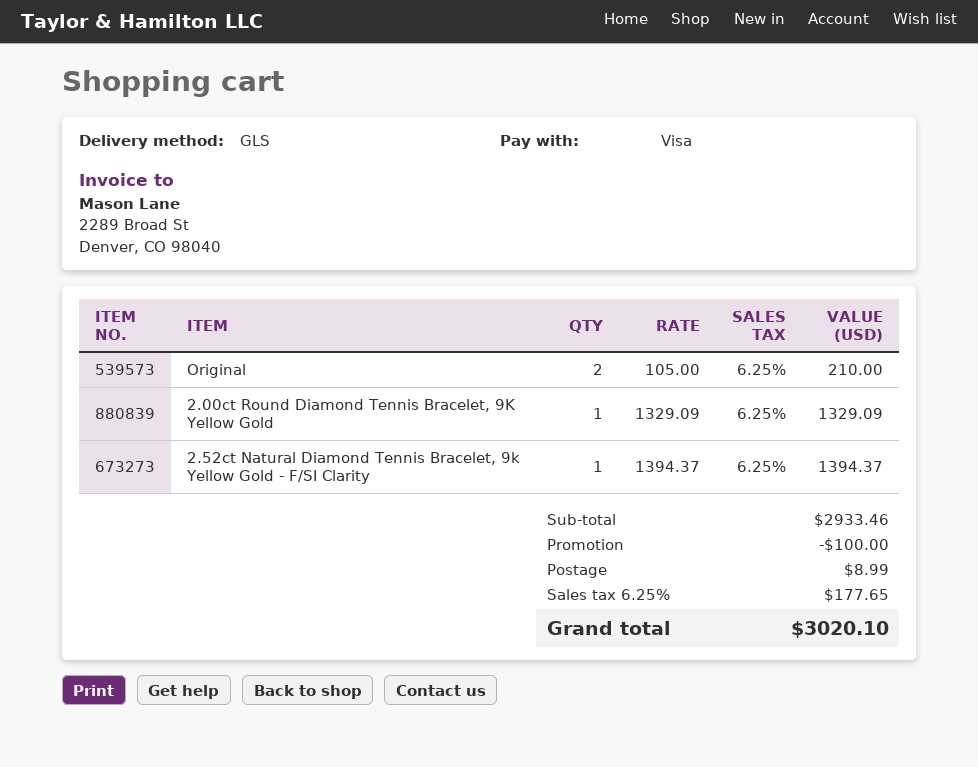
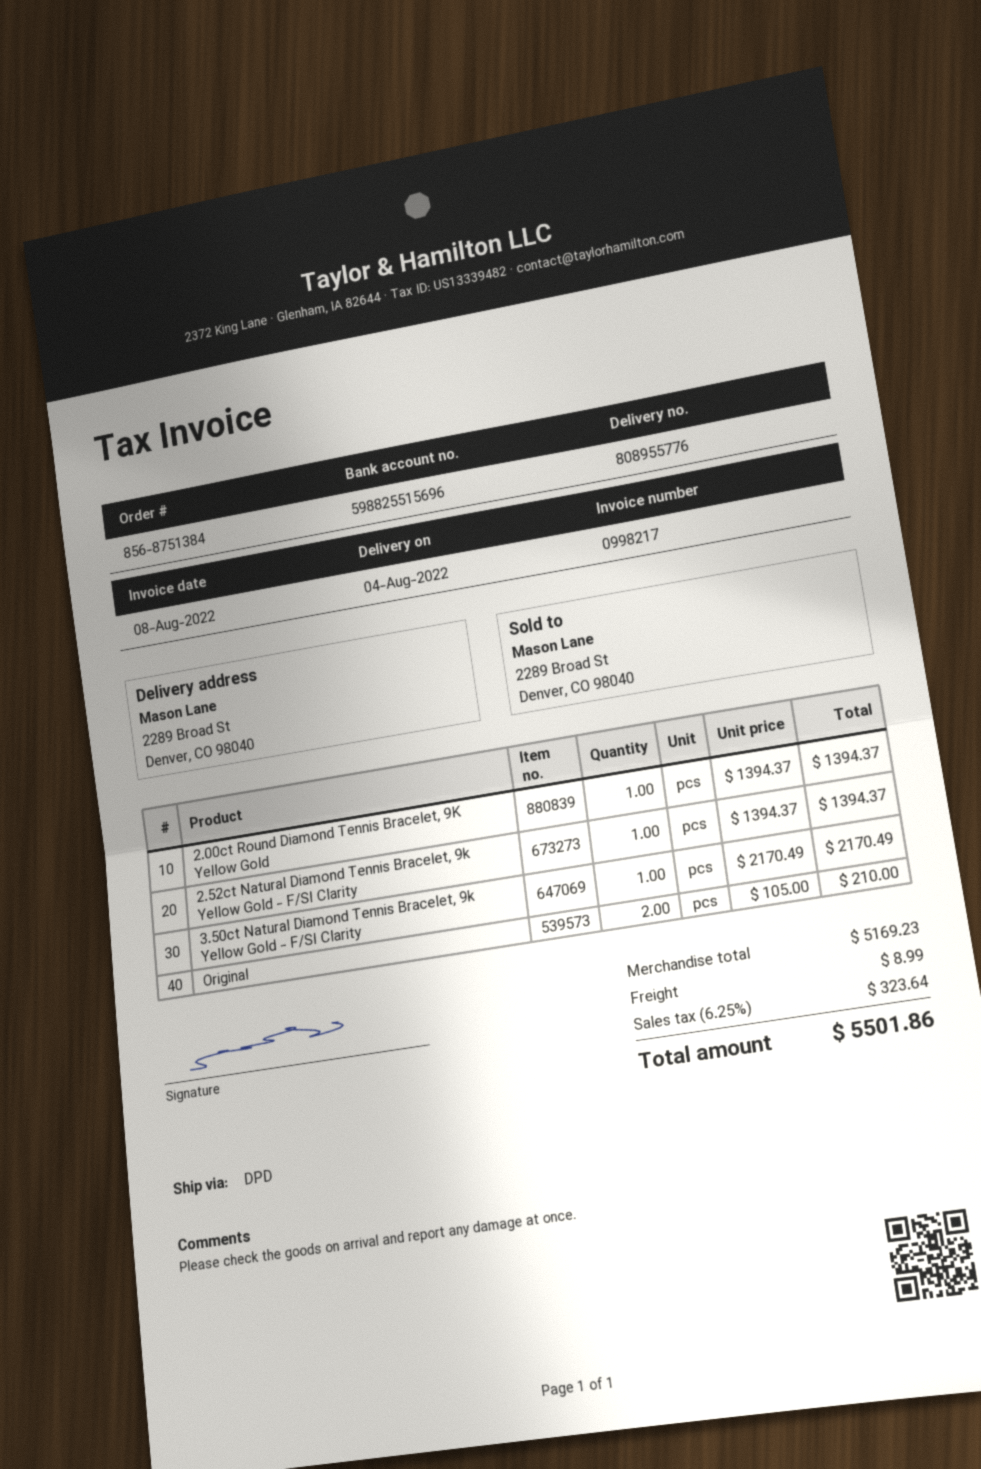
shipping method: GLS -> DPD
2.00ct Round Diamond Tennis Bracelet, 9K Yellow Gold: 1 x 1329.09 = 1329.09 -> 1 x 1394.37 = 1394.37
3.50ct Natural Diamond Tennis Bracelet, 9k Yellow Gold - F/SI Clarity: none -> 1 x 2170.49 = 2170.49
subtotal: 2933.46 -> 5169.23
discount: 100.00 -> none
tax: 6.25% = 177.65 -> 6.25% = 323.64
total: 3020.10 -> 5501.86

